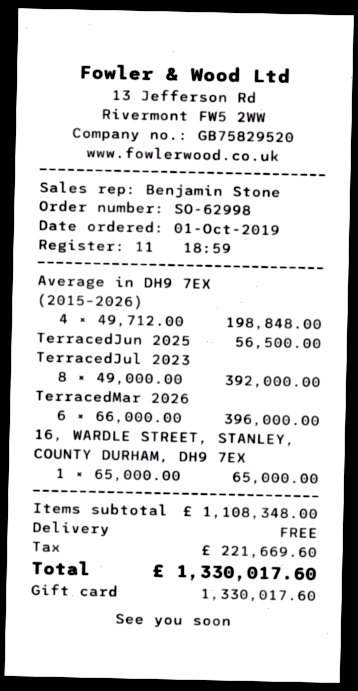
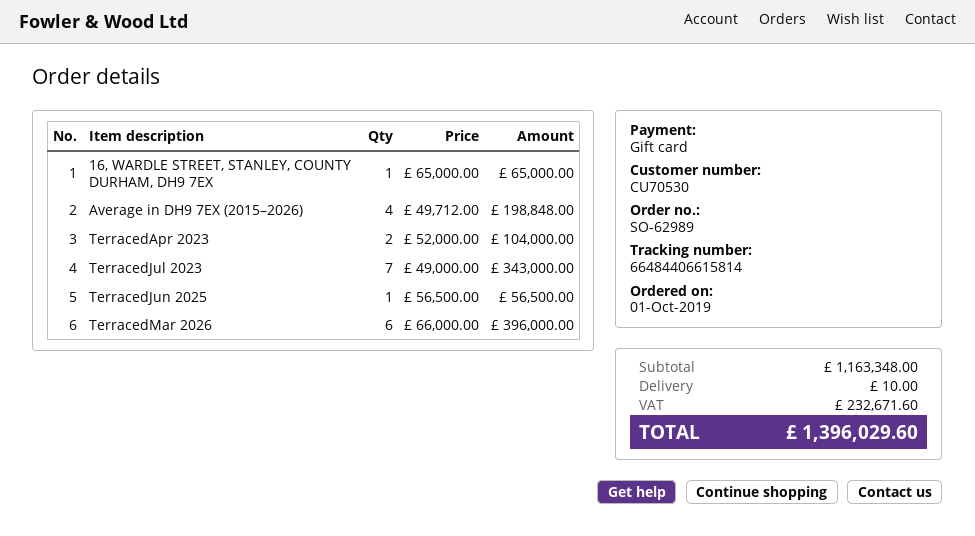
order number: SO-62998 -> SO-62989
TerracedJul 2023: 8 x 49000.00 = 392000.00 -> 7 x 49000.00 = 343000.00
TerracedApr 2023: none -> 2 x 52000.00 = 104000.00
subtotal: 1108348.00 -> 1163348.00
shipping: 0.00 -> 10.00
tax: 221669.60 -> 232671.60
total: 1330017.60 -> 1396029.60

